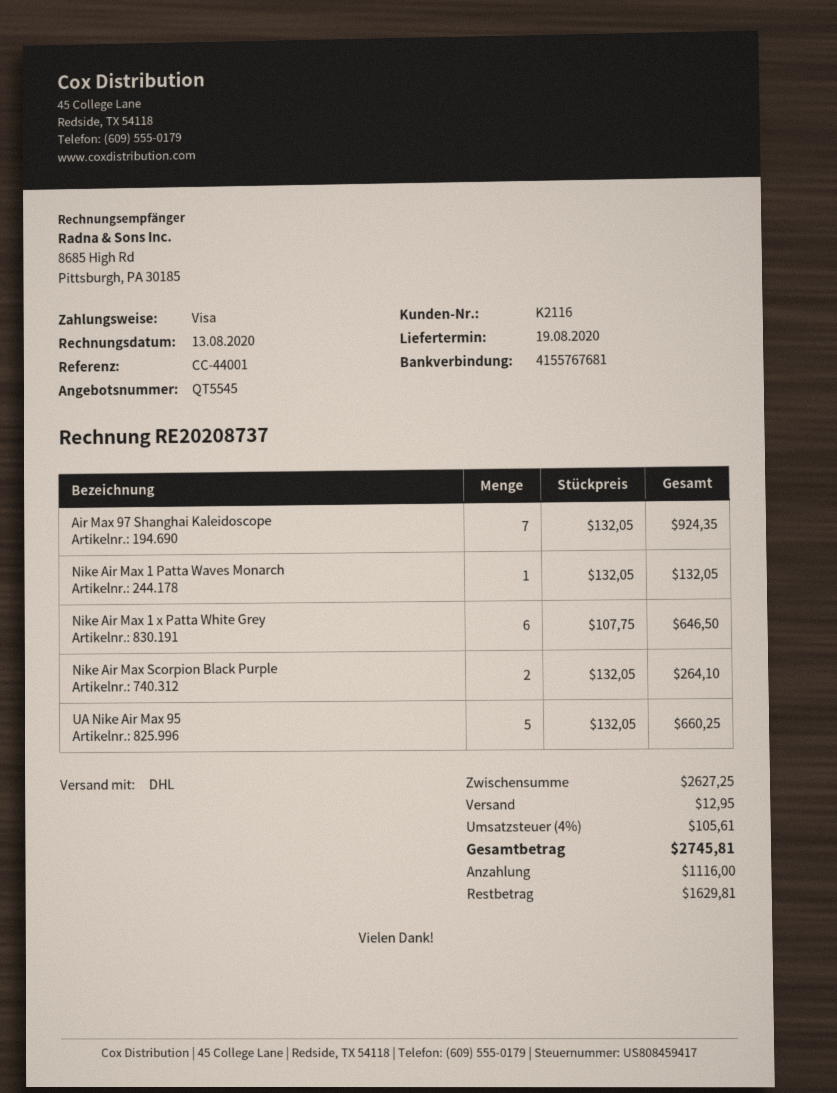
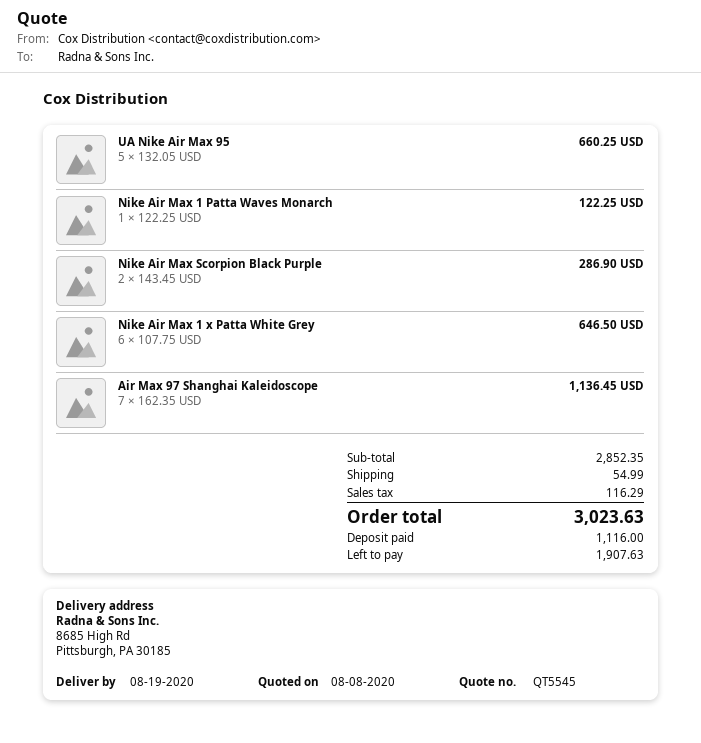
Air Max 97 Shanghai Kaleidoscope: 7 x 132.05 = 924.35 -> 7 x 162.35 = 1136.45
Nike Air Max 1 Patta Waves Monarch: 1 x 132.05 = 132.05 -> 1 x 122.25 = 122.25
Nike Air Max Scorpion Black Purple: 2 x 132.05 = 264.10 -> 2 x 143.45 = 286.90
subtotal: 2627.25 -> 2852.35
shipping: 12.95 -> 54.99
tax: 105.61 -> 116.29
total: 2745.81 -> 3023.63
balance: 1629.81 -> 1907.63

